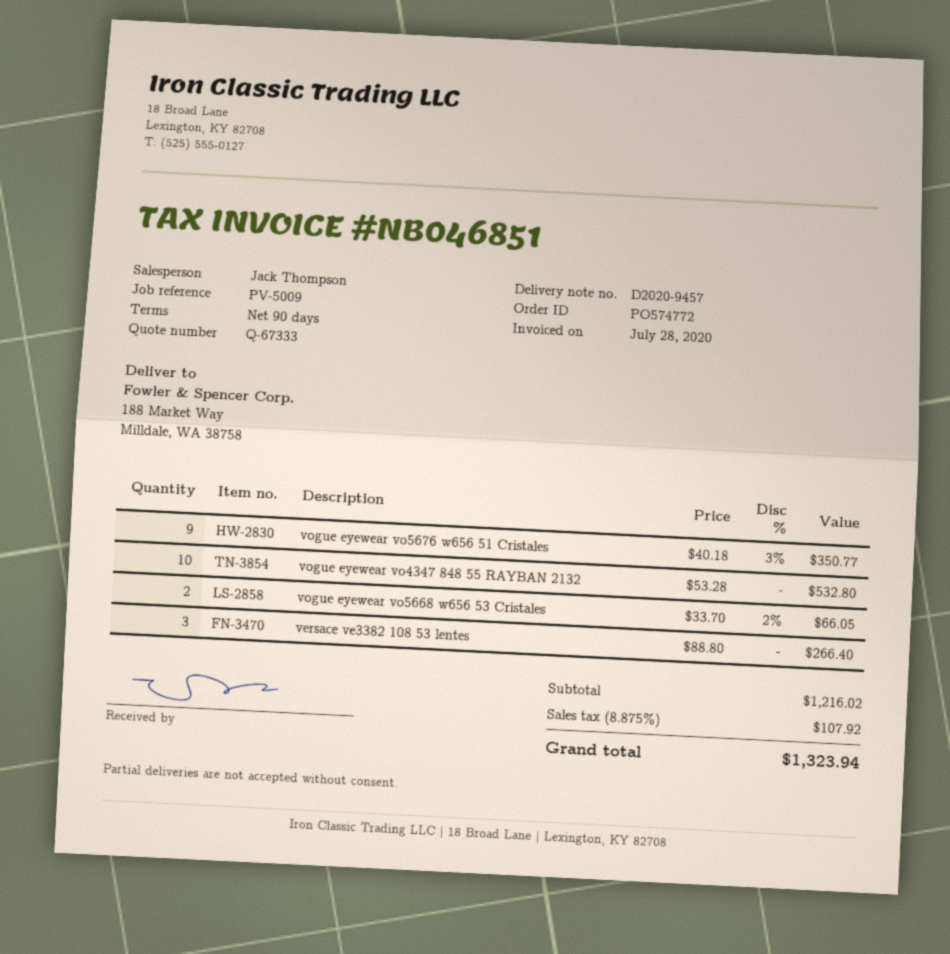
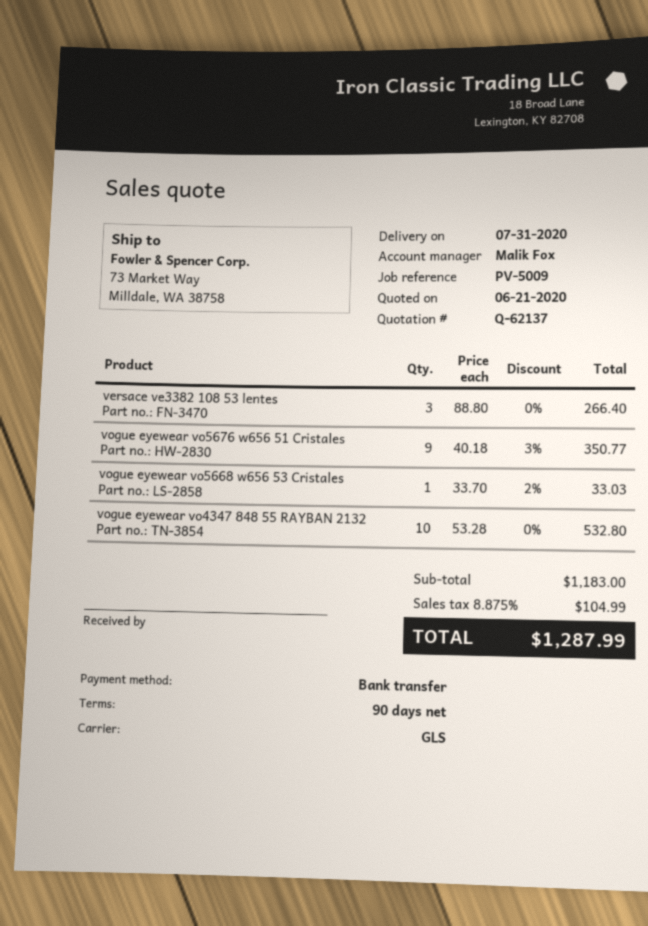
quote number: Q-67333 -> Q-62137
sales rep: Jack Thompson -> Malik Fox
ship to: 188 Market Way, Milldale, WA 38758 -> 73 Market Way, Milldale, WA 38758
vogue eyewear vo5668 w656 53 Cristales: 2 x 33.70 - 2% = 66.05 -> 1 x 33.70 - 2% = 33.03
subtotal: 1216.02 -> 1183.00
tax: 8.875% = 107.92 -> 8.875% = 104.99
total: 1323.94 -> 1287.99

